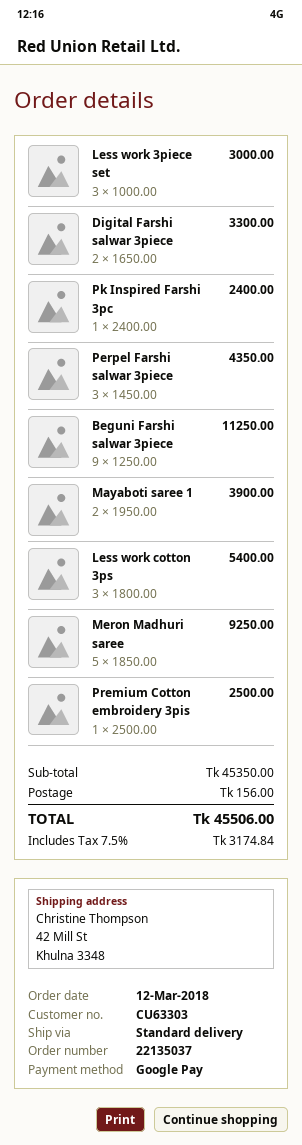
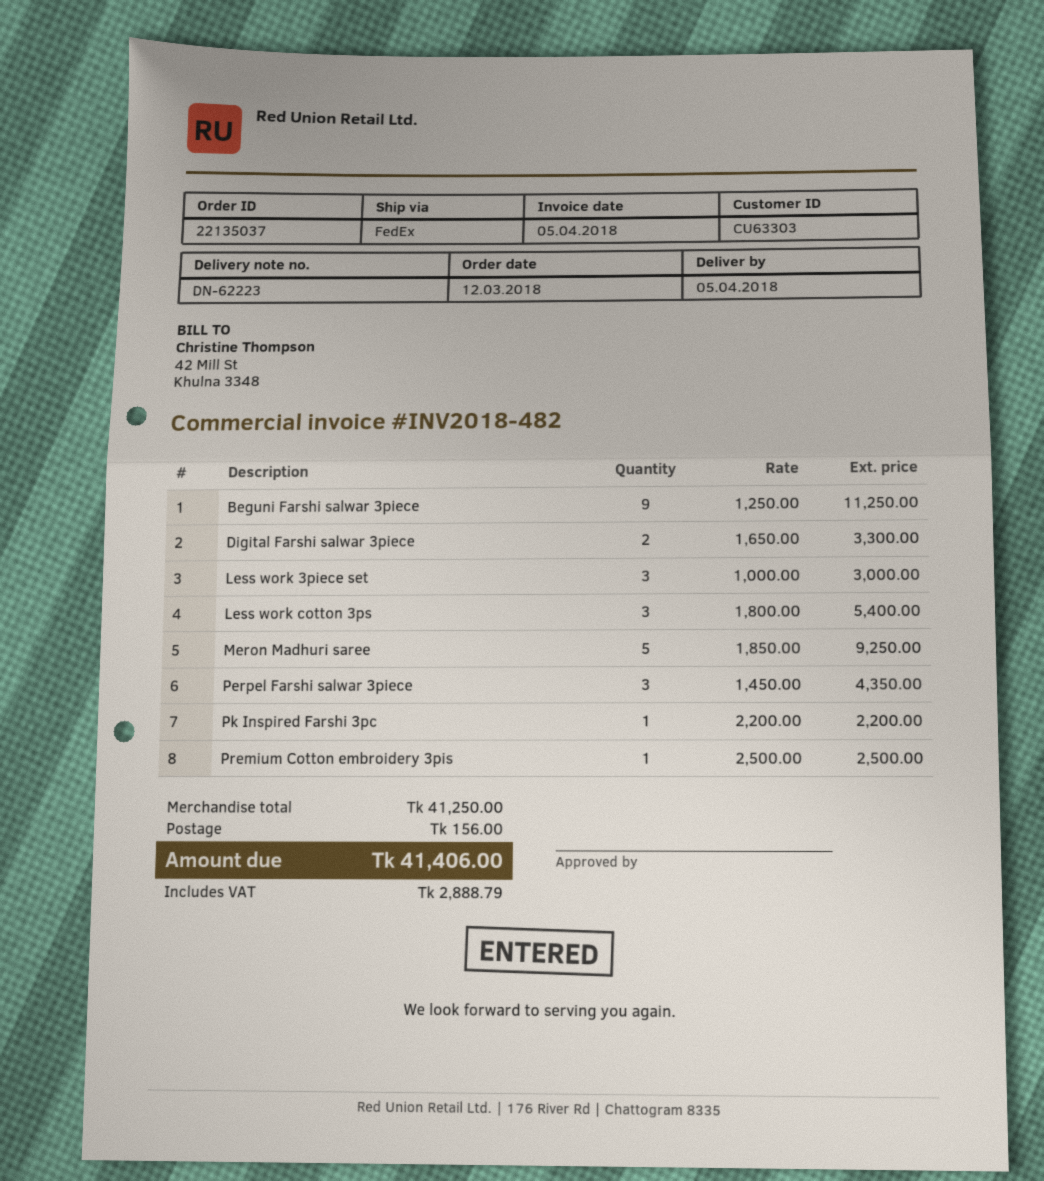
shipping method: standard -> FedEx
Pk Inspired Farshi 3pc: 1 x 2400.00 = 2400.00 -> 1 x 2200.00 = 2200.00
Mayaboti saree 1: 2 x 1950.00 = 3900.00 -> none
subtotal: 45350.00 -> 41250.00
tax: 3174.84 -> 2888.79
total: 45506.00 -> 41406.00

